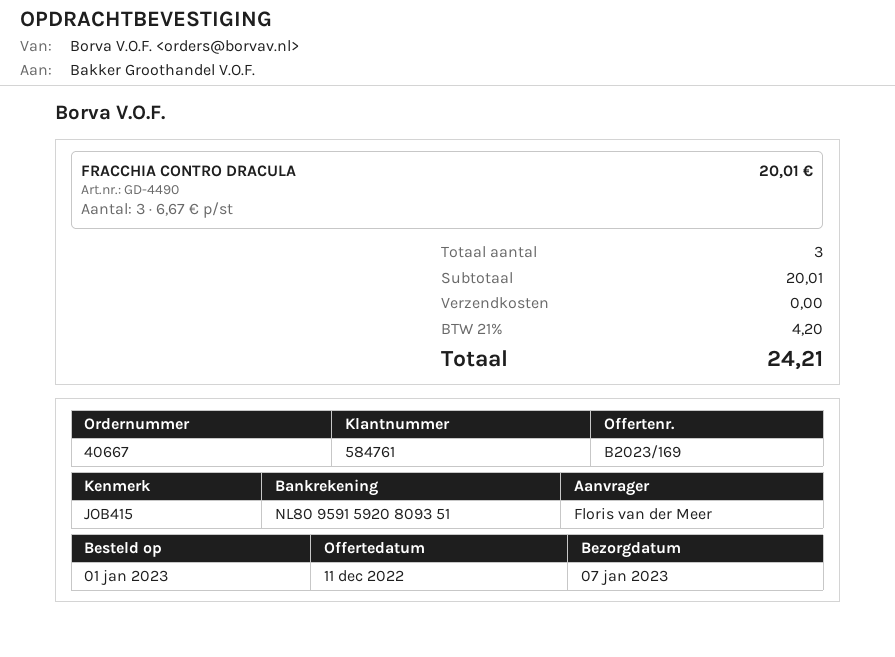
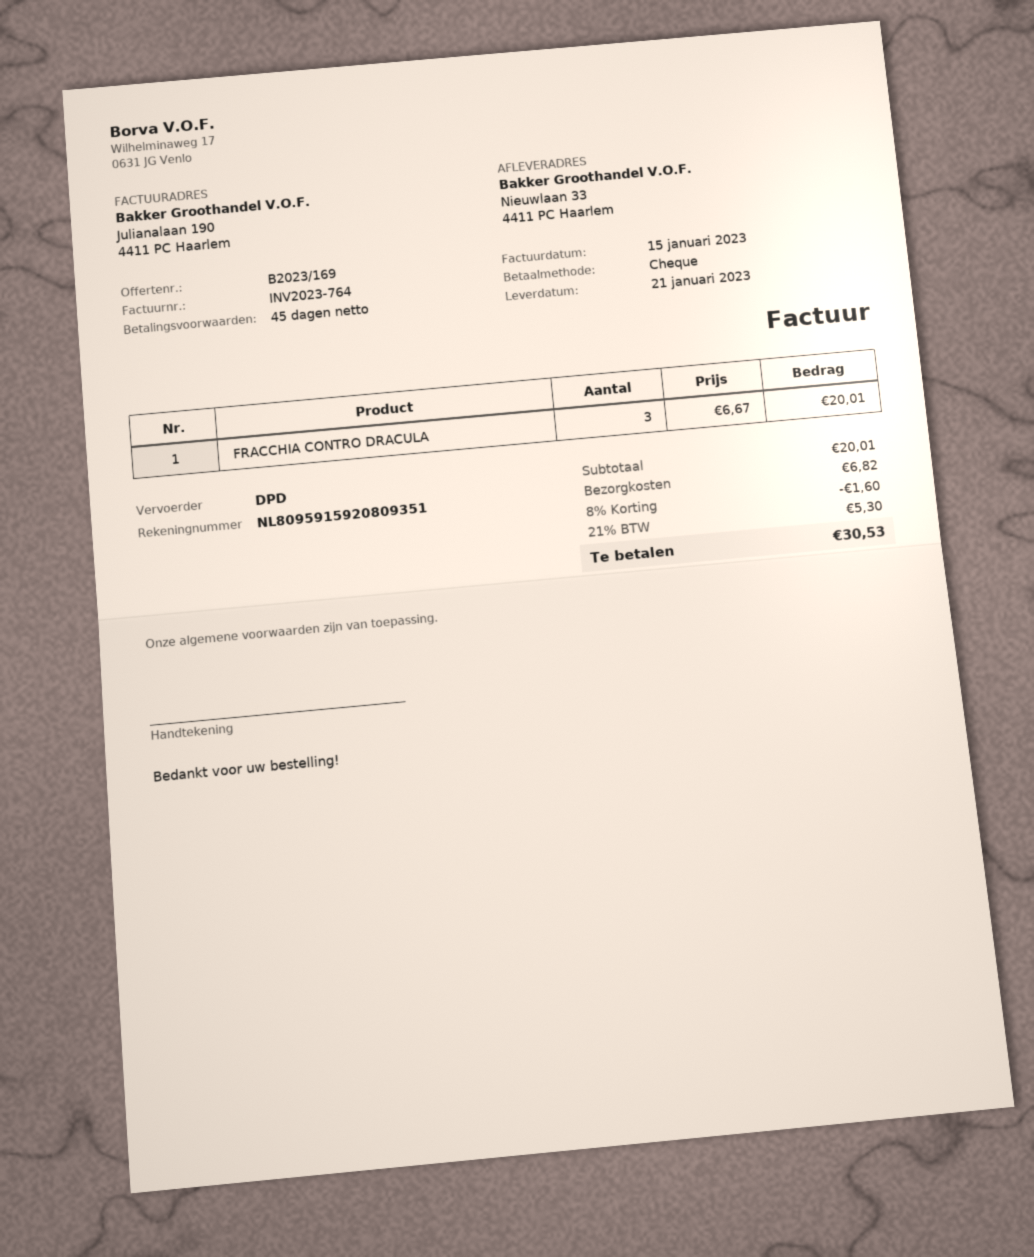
delivery date: 2023-01-07 -> 2023-01-21
discount: none -> 8% = 1.60
shipping: 0.00 -> 6.82
tax: 21% = 4.20 -> 21% = 5.30
total: 24.21 -> 30.53

